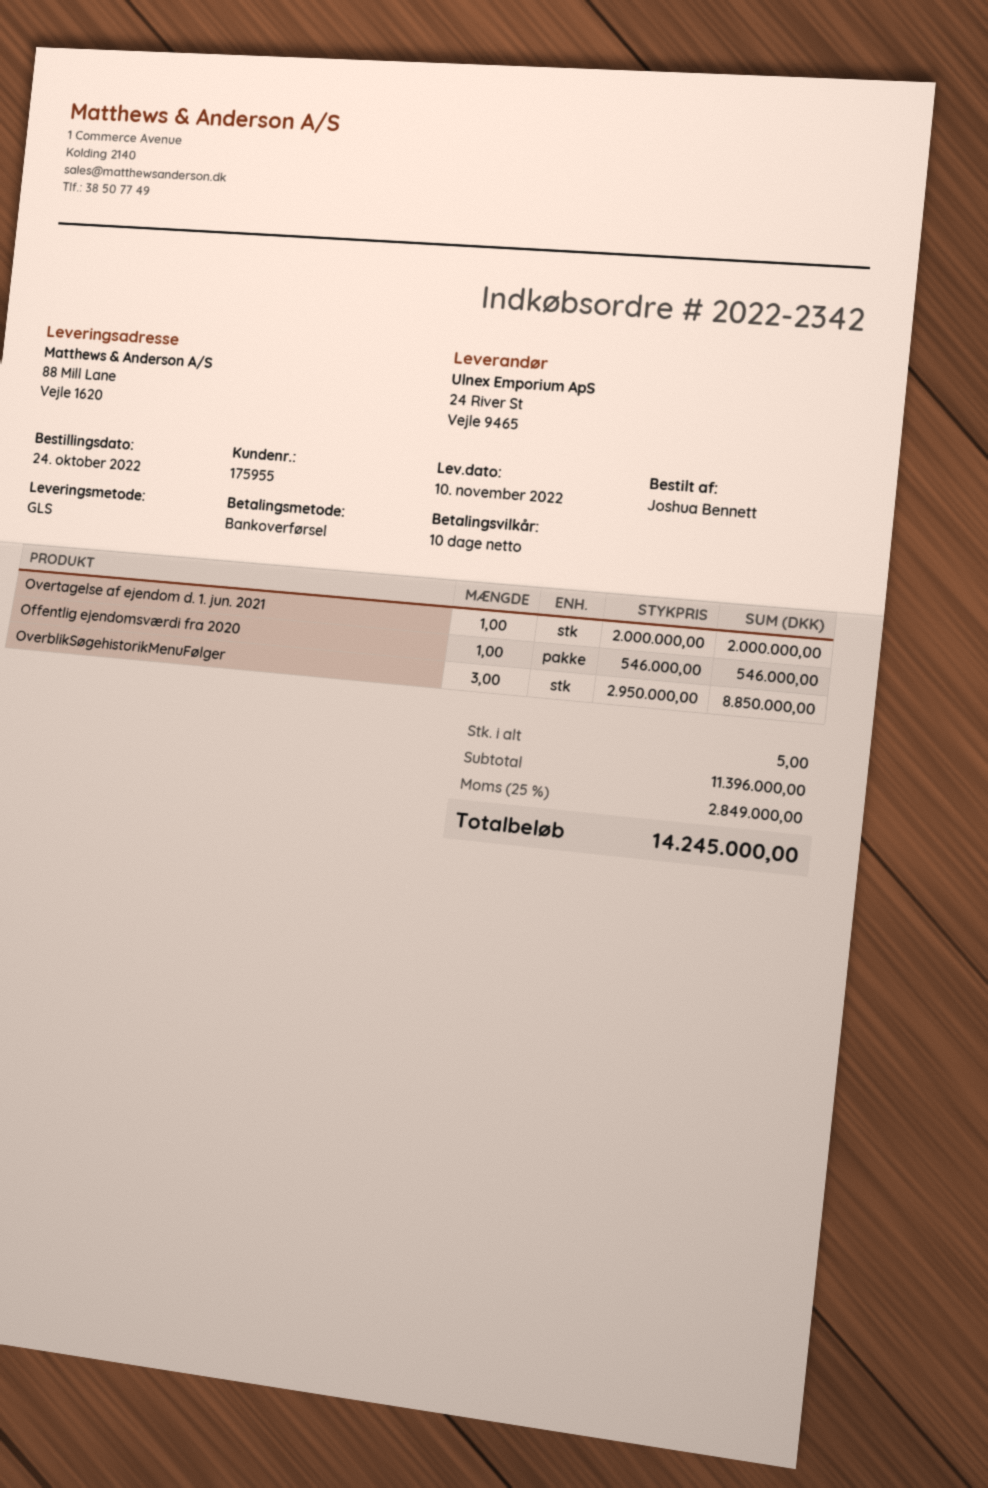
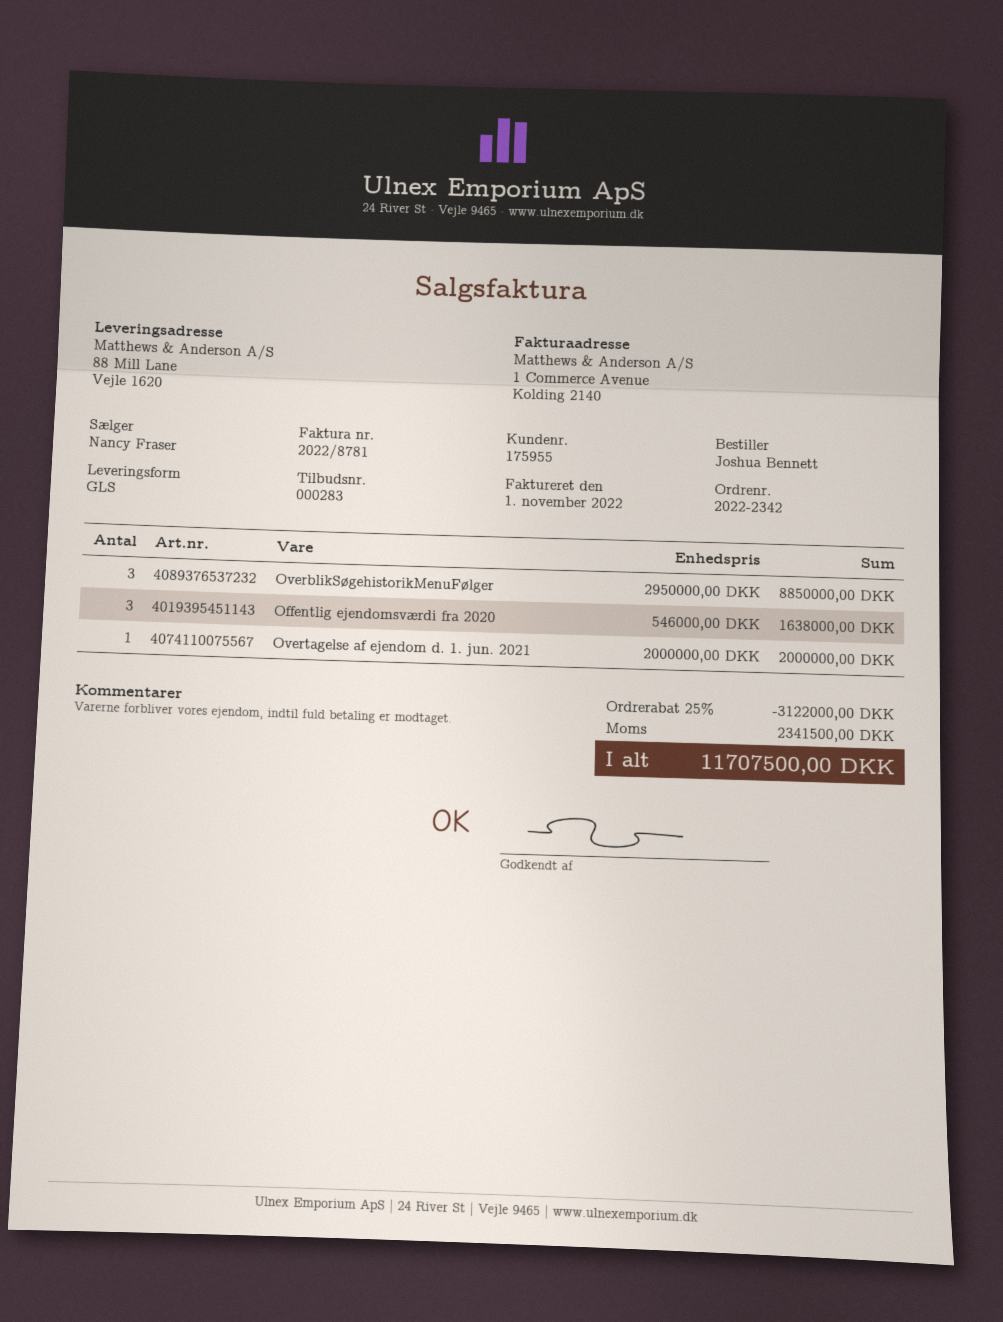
Offentlig ejendomsværdi fra 2020: 1 x 546000.00 = 546000.00 -> 3 x 546000.00 = 1638000.00
discount: none -> 25% = 3122000.00
tax: 2849000.00 -> 2341500.00
total: 14245000.00 -> 11707500.00

